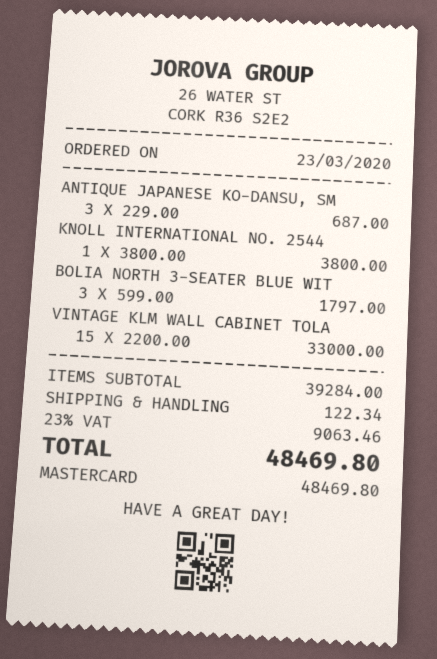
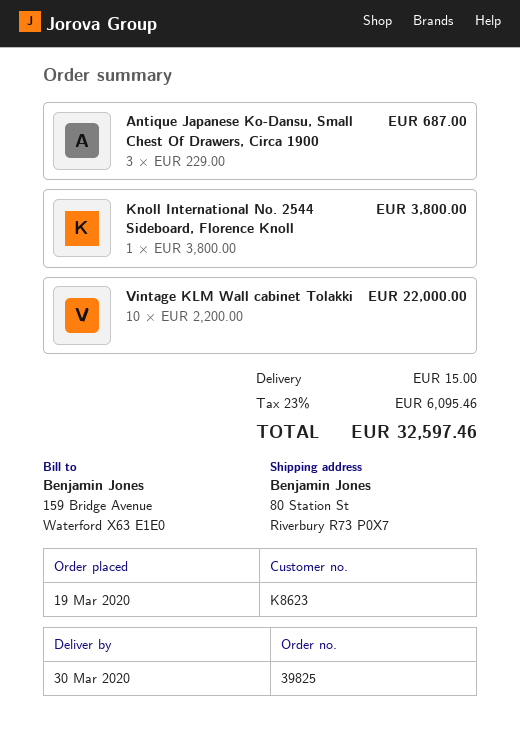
order date: 2020-03-23 -> 2020-03-19
BOLIA NORTH 3-SEATER BLUE WIT: 3 x 599.00 = 1797.00 -> none
VINTAGE KLM WALL CABINET TOLA: 15 x 2200.00 = 33000.00 -> 10 x 2200.00 = 22000.00
shipping: 122.34 -> 15.00
tax: 23% = 9063.46 -> 23% = 6095.46
total: 48469.80 -> 32597.46

